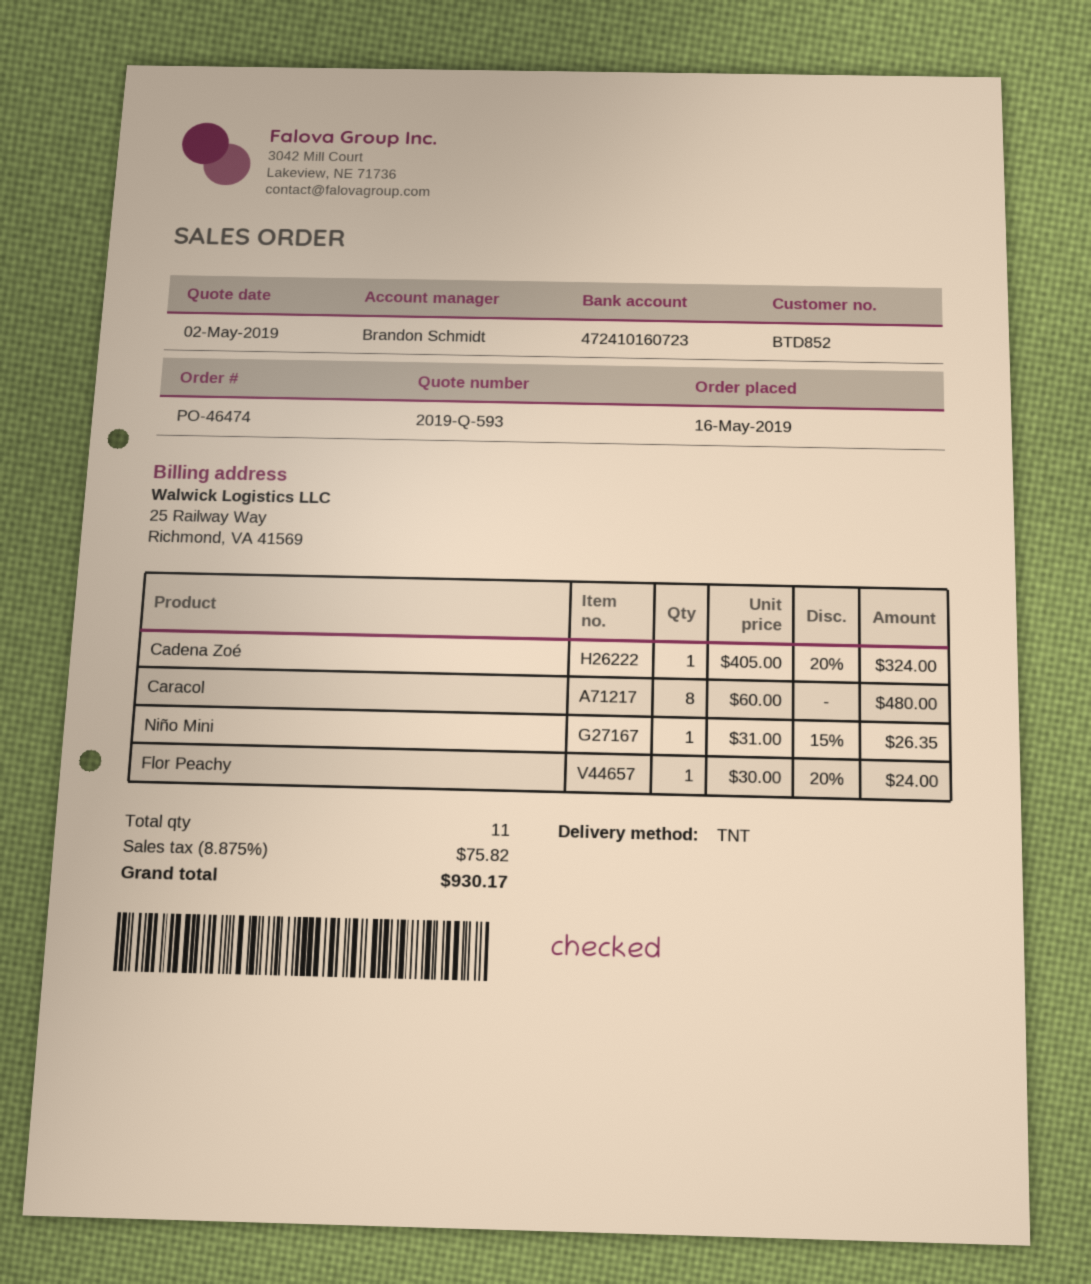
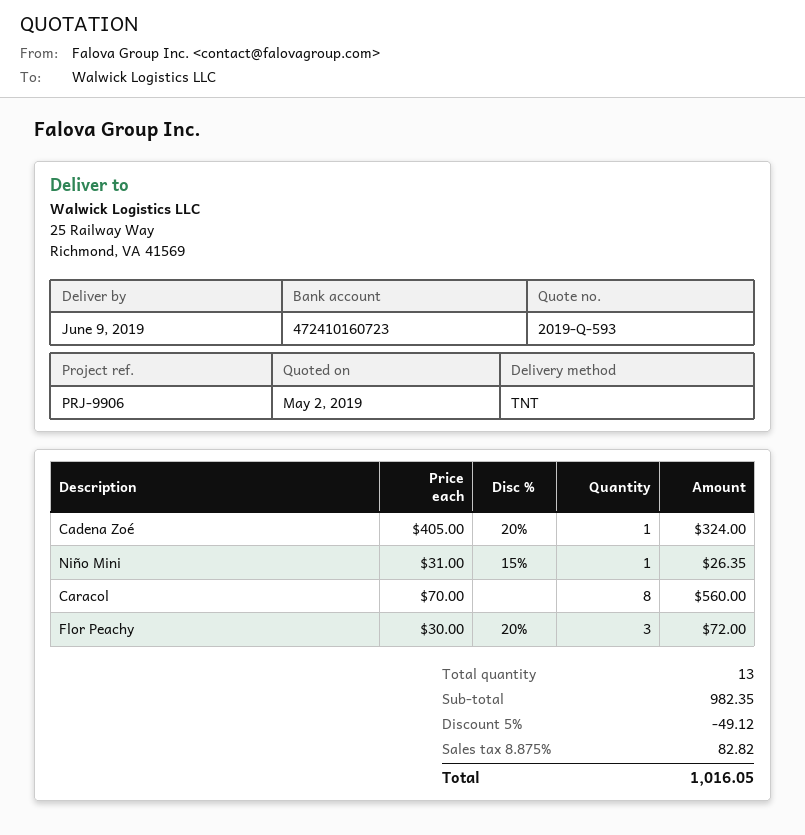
Caracol: 8 x 60.00 = 480.00 -> 8 x 70.00 = 560.00
Flor Peachy: 1 x 30.00 - 20% = 24.00 -> 3 x 30.00 - 20% = 72.00
total quantity: 11 -> 13
discount: none -> 5% = 49.12
tax: 8.875% = 75.82 -> 8.875% = 82.82
total: 930.17 -> 1016.05

